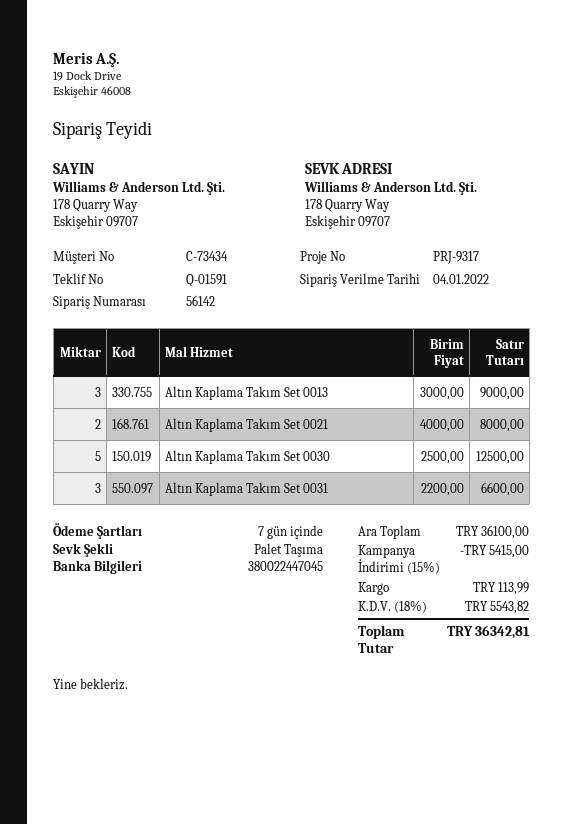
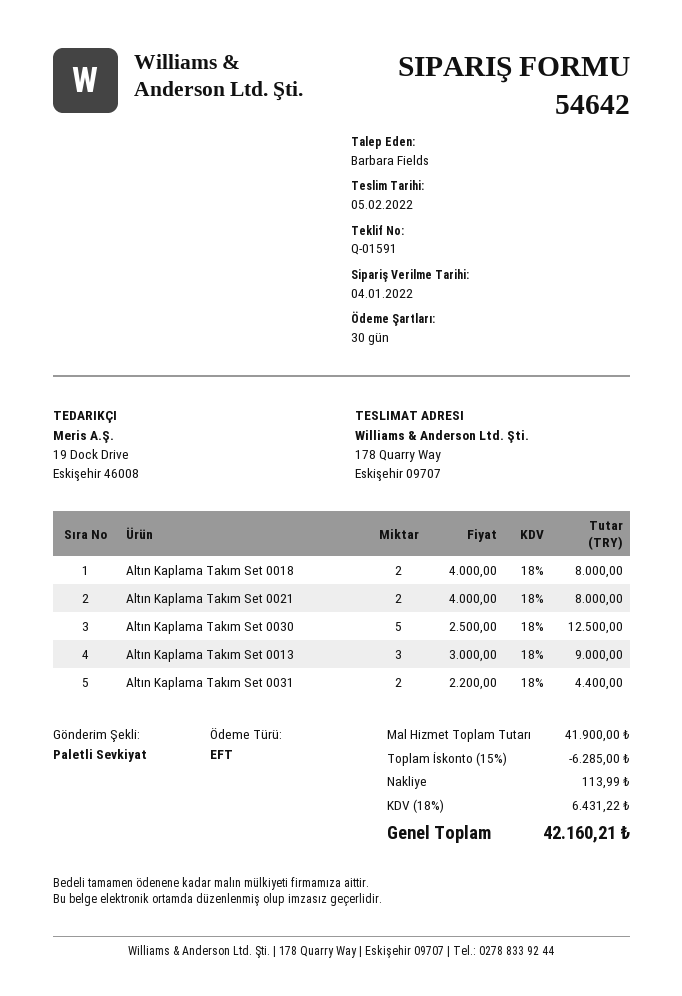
order number: 56142 -> 54642
payment terms: 7 days -> 30 days
Altın Kaplama Takım Set 0031: 3 x 2200.00 = 6600.00 -> 2 x 2200.00 = 4400.00
Altın Kaplama Takım Set 0018: none -> 2 x 4000.00 = 8000.00
subtotal: 36100.00 -> 41900.00
discount: 15% = 5415.00 -> 15% = 6285.00
tax: 18% = 5543.82 -> 18% = 6431.22
total: 36342.81 -> 42160.21

